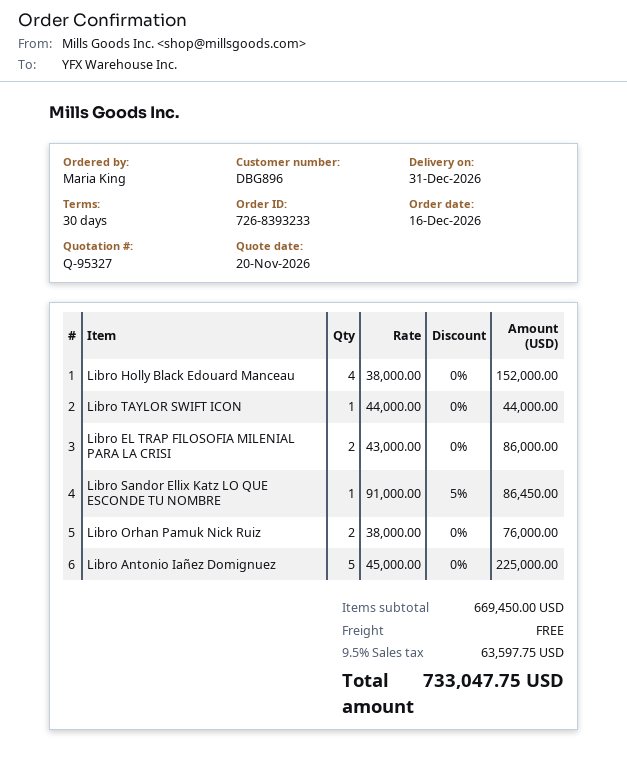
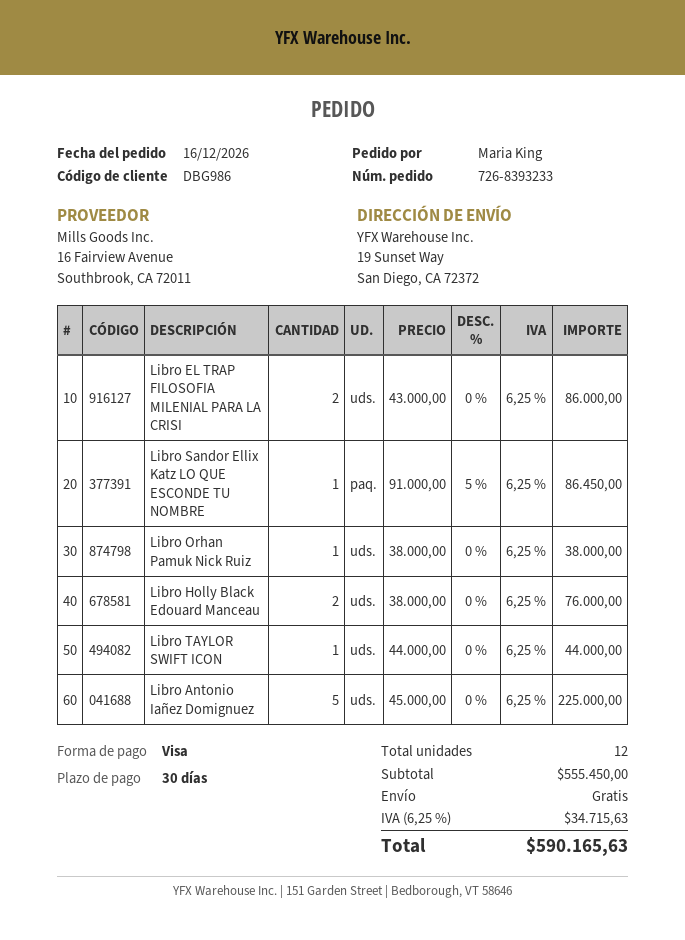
customer number: DBG896 -> DBG986
Libro Holly Black Edouard Manceau: 4 x 38000.00 = 152000.00 -> 2 x 38000.00 = 76000.00
Libro Orhan Pamuk Nick Ruiz: 2 x 38000.00 = 76000.00 -> 1 x 38000.00 = 38000.00
subtotal: 669450.00 -> 555450.00
tax: 9.5% = 63597.75 -> 6.25% = 34715.63
total: 733047.75 -> 590165.63

